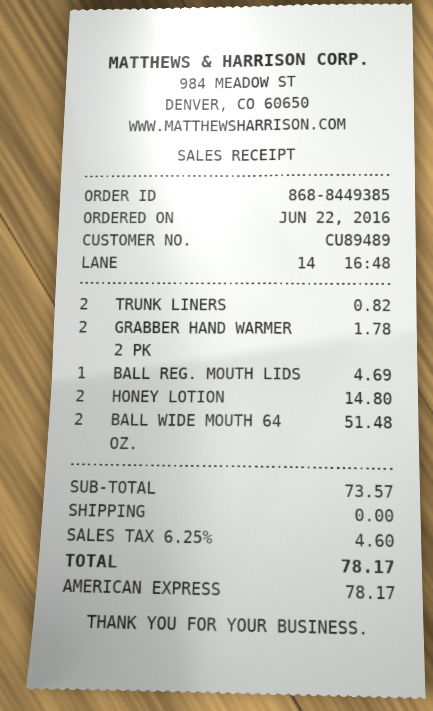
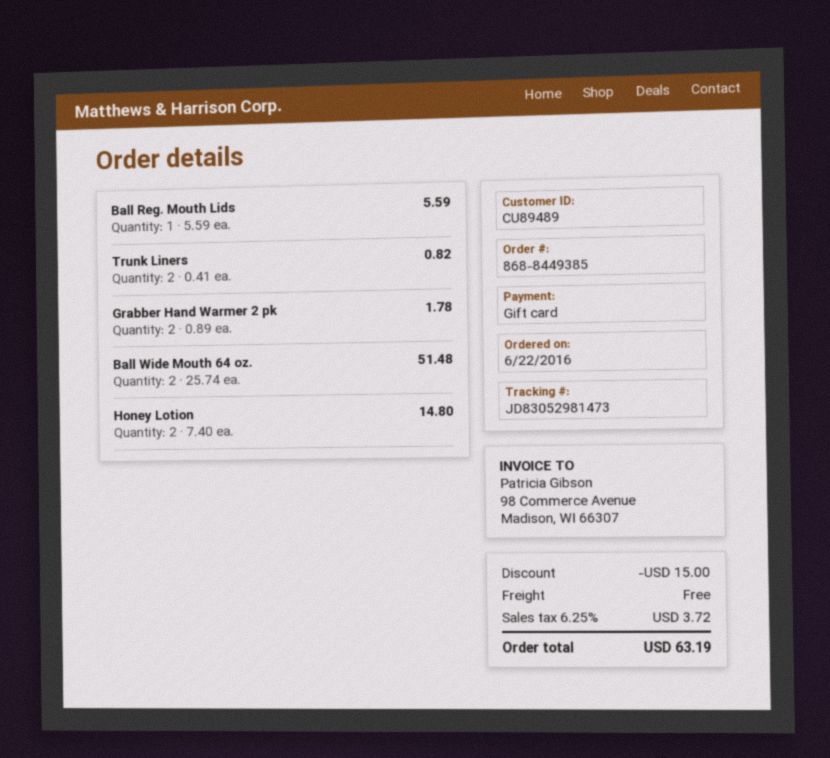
payment method: American Express -> gift card
BALL REG. MOUTH LIDS: 1 for 4.69 -> 1 for 5.59
discount: none -> 15.00
tax: 6.25% = 4.60 -> 6.25% = 3.72
total: 78.17 -> 63.19

